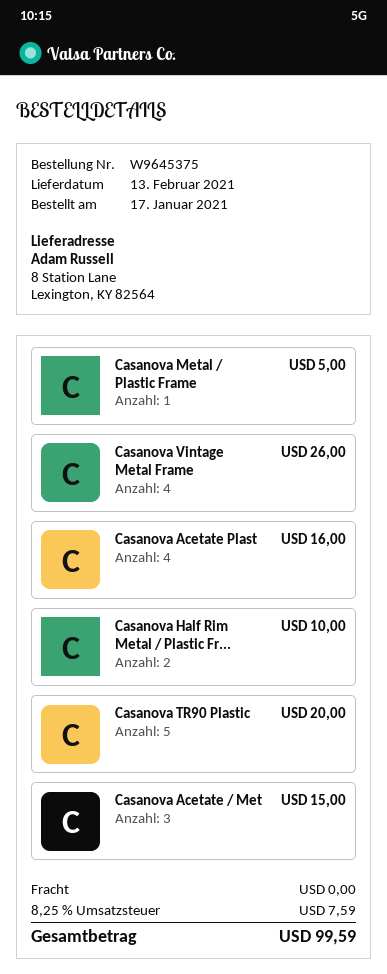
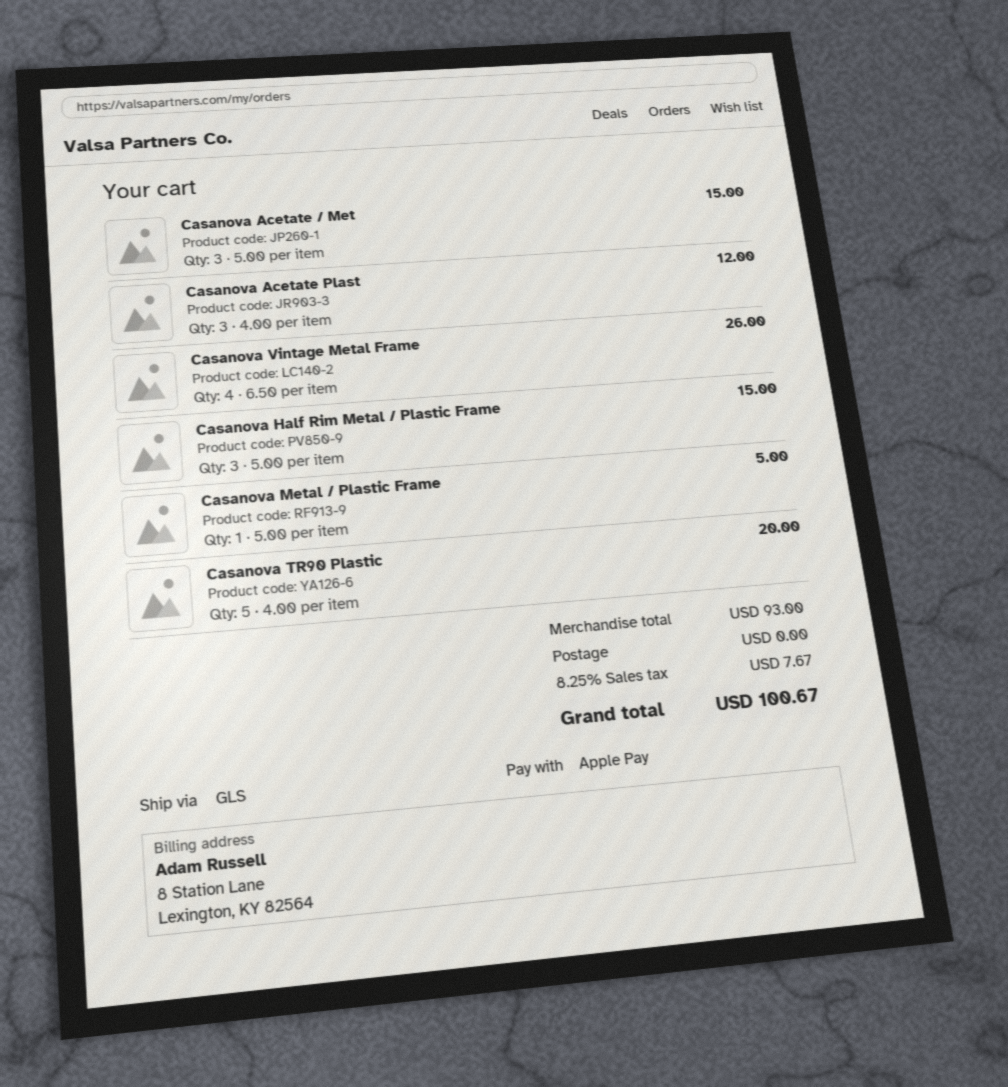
Casanova Acetate Plast: 4 for 16.00 -> 3 for 12.00
Casanova Half Rim Metal / Plastic Fr...: 2 for 10.00 -> 3 for 15.00
tax: 8.25% = 7.59 -> 8.25% = 7.67
total: 99.59 -> 100.67

